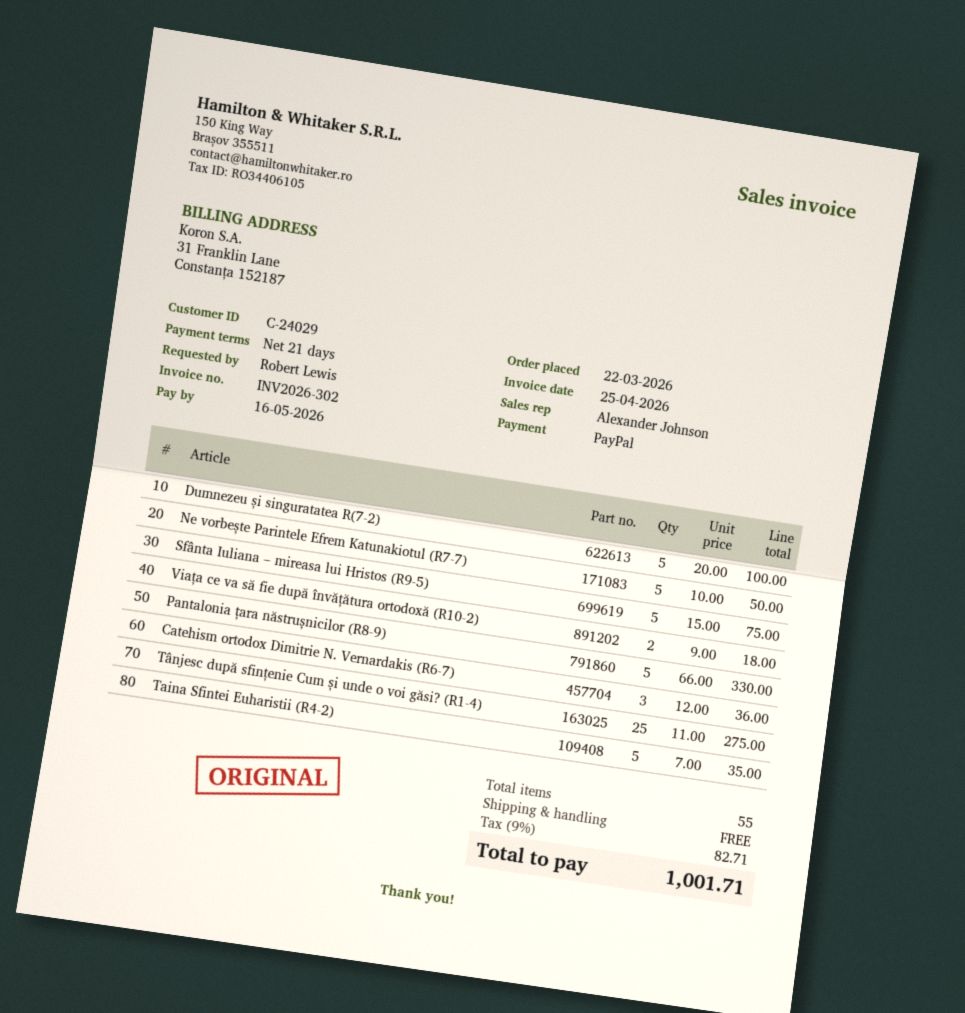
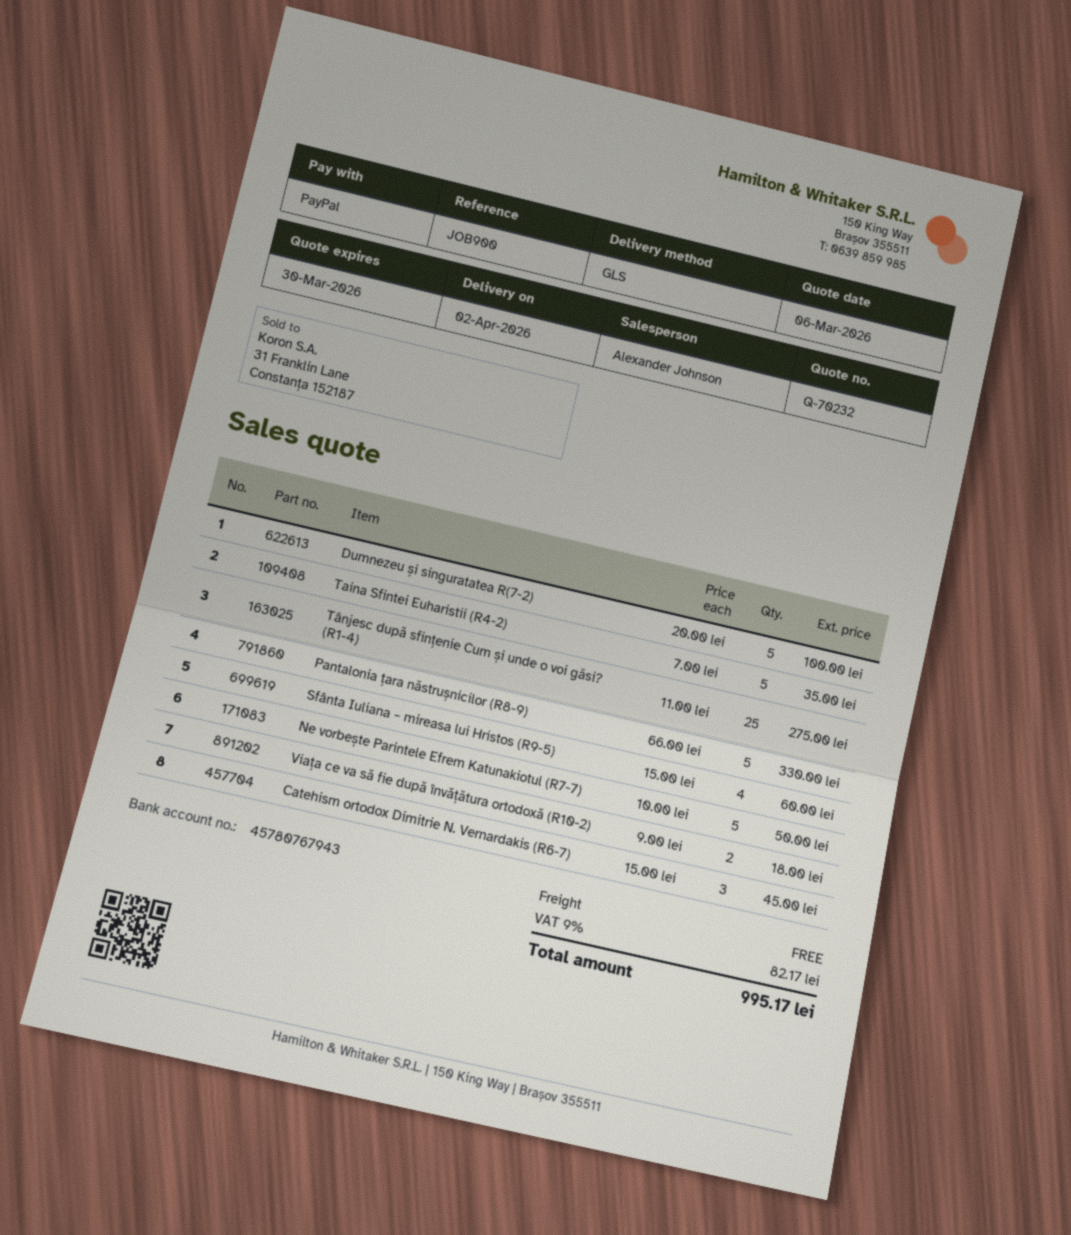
Sfânta Iuliana – mireasa lui Hristos (R9-5): 5 x 15.00 = 75.00 -> 4 x 15.00 = 60.00
Catehism ortodox Dimitrie N. Vernardakis (R6-7): 3 x 12.00 = 36.00 -> 3 x 15.00 = 45.00
tax: 9% = 82.71 -> 9% = 82.17
total: 1001.71 -> 995.17

